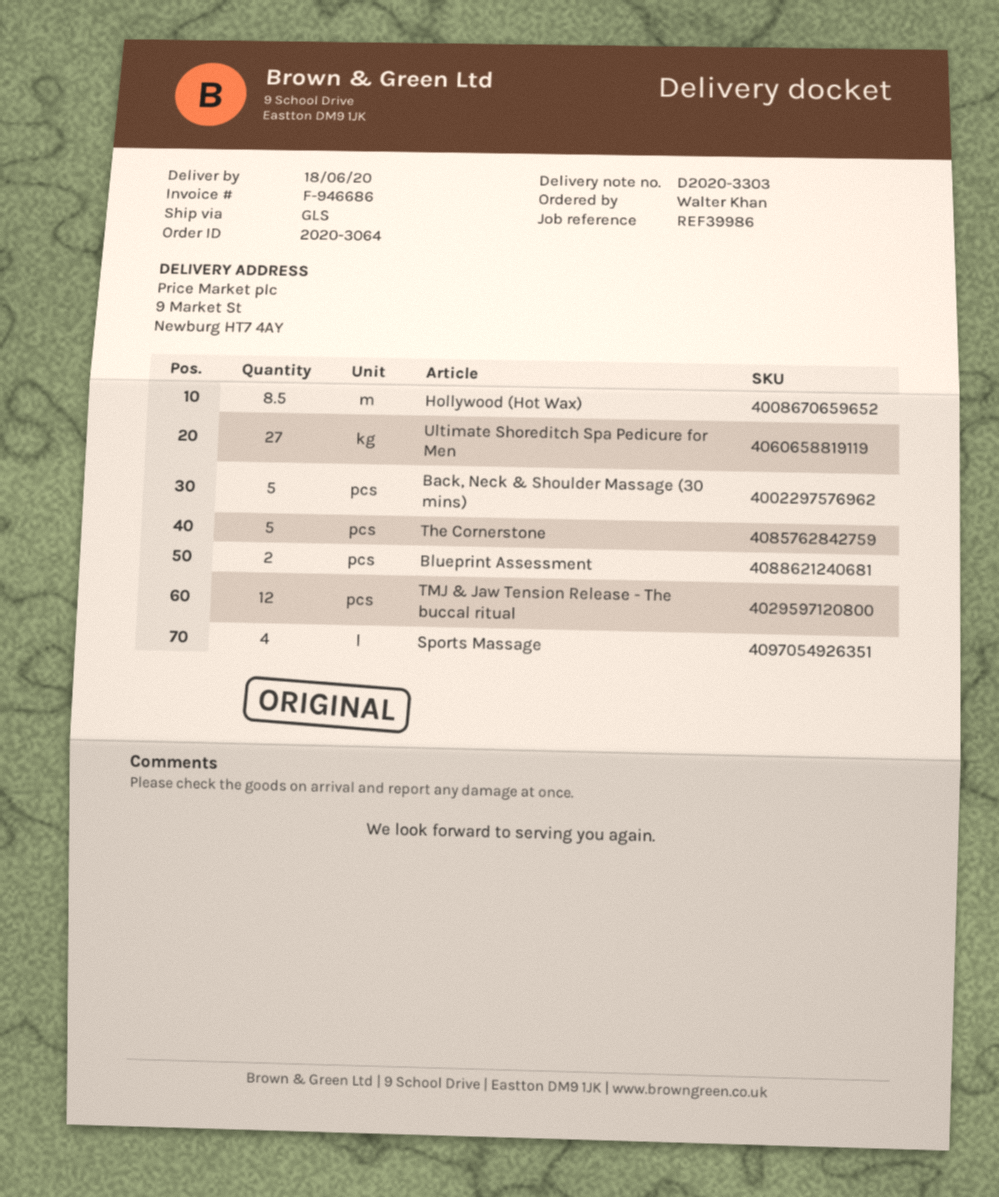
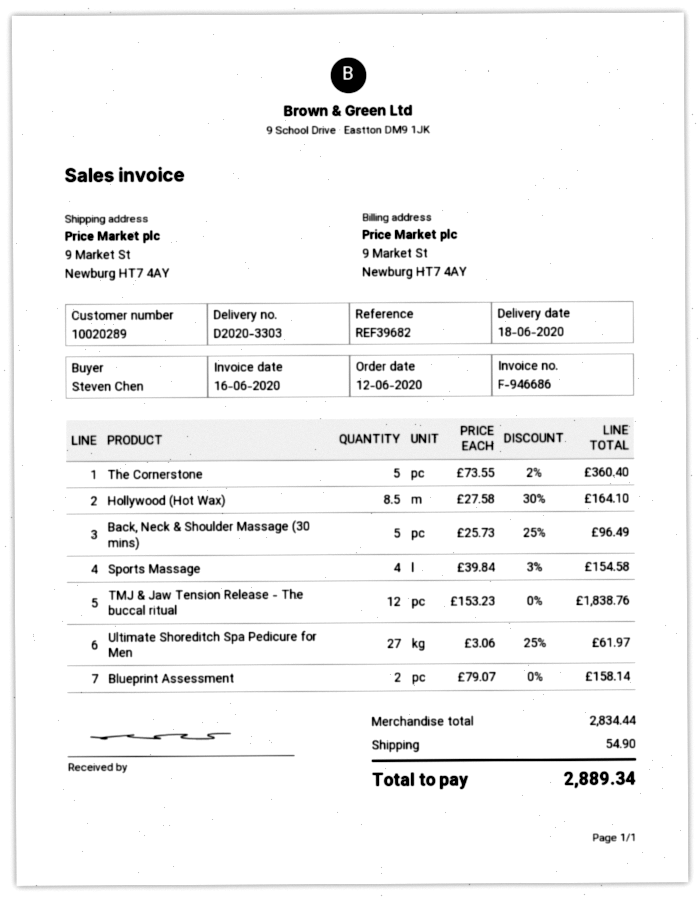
reference: REF39986 -> REF39682
ordered by: Walter Khan -> Steven Chen

